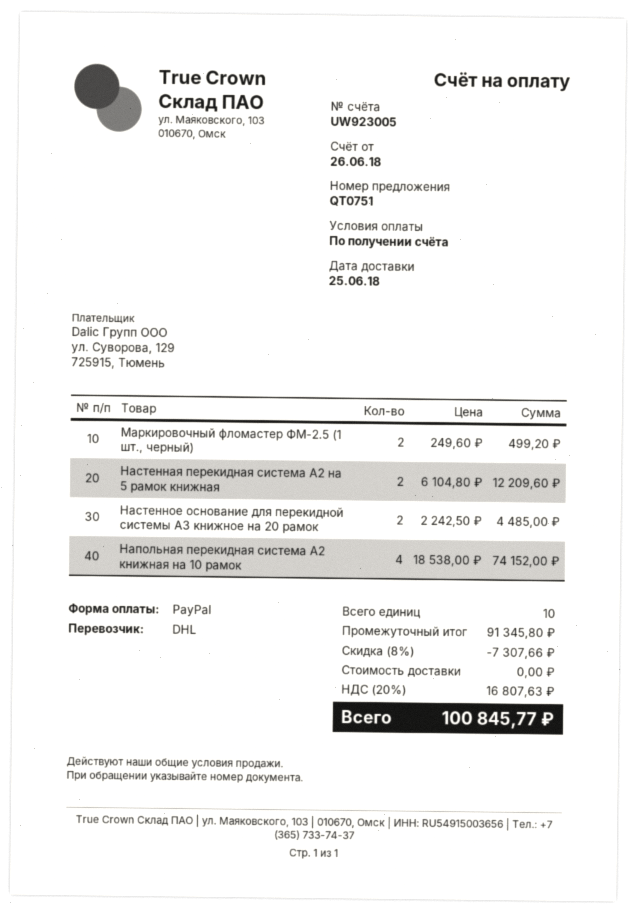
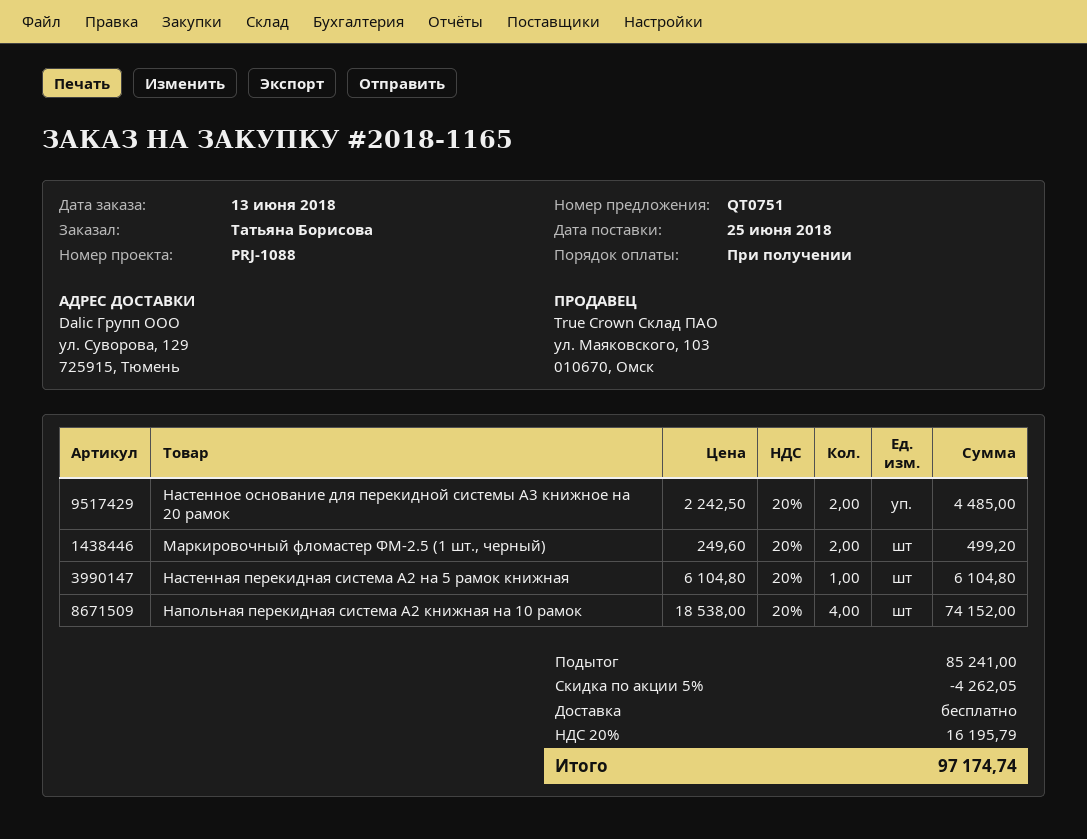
Настенная перекидная система А2 на 5 рамок книжная: 2 x 6104.80 = 12209.60 -> 1 x 6104.80 = 6104.80
subtotal: 91345.80 -> 85241.00
discount: 8% = 7307.66 -> 5% = 4262.05
tax: 20% = 16807.63 -> 20% = 16195.79
total: 100845.77 -> 97174.74

